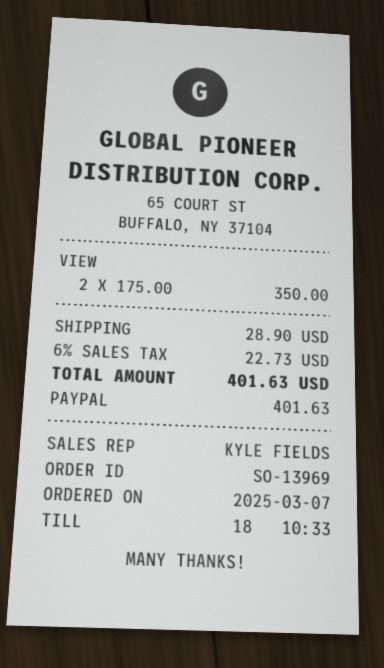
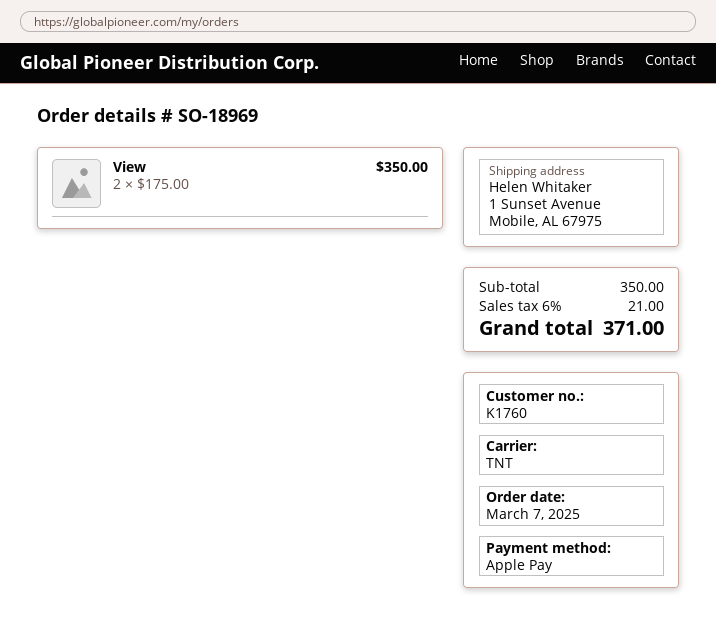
order number: SO-13969 -> SO-18969
payment method: PayPal -> Apple Pay
shipping: 28.90 -> none
tax: 6% = 22.73 -> 6% = 21.00
total: 401.63 -> 371.00

